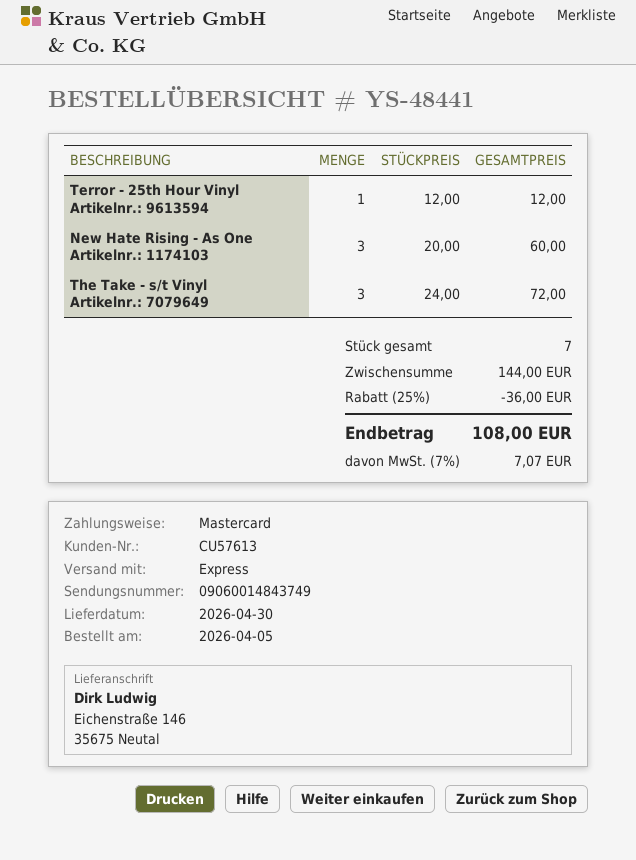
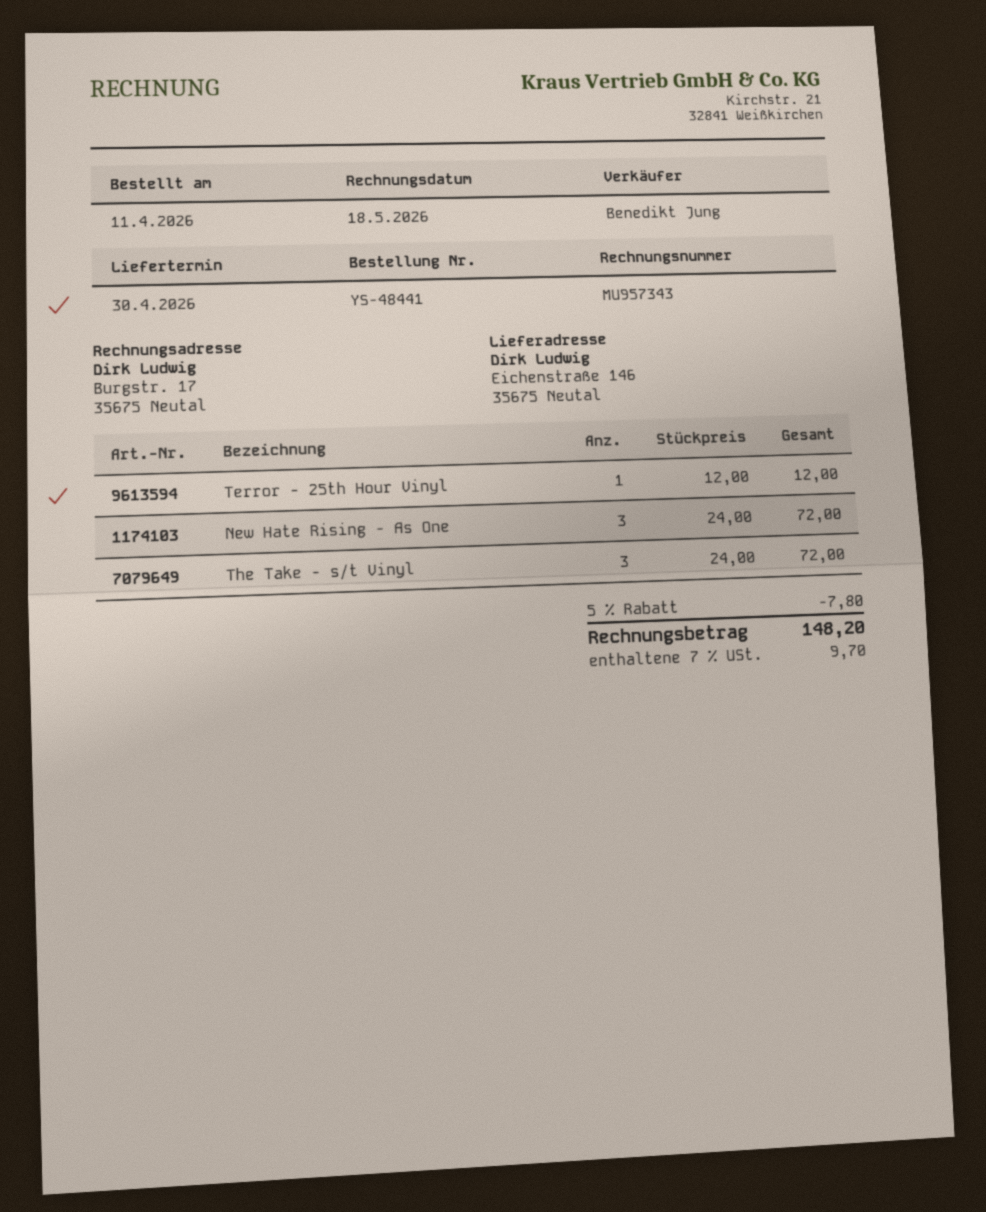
order date: 2026-04-05 -> 2026-04-11
New Hate Rising - As One: 3 x 20.00 = 60.00 -> 3 x 24.00 = 72.00
discount: 25% = 36.00 -> 5% = 7.80
tax: 7% = 7.07 -> 7% = 9.70
total: 108.00 -> 148.20

